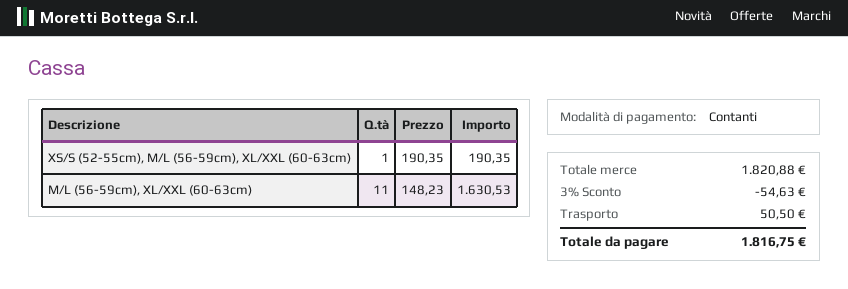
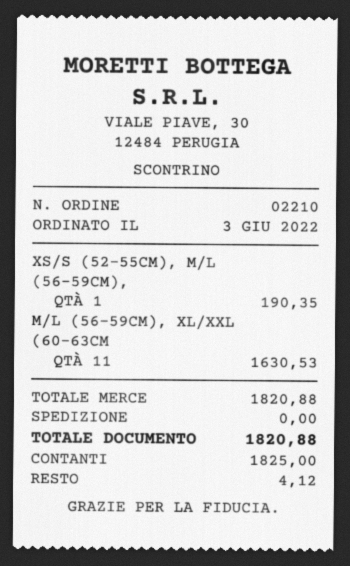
discount: 3% = 54.63 -> none
shipping: 50.50 -> 0.00
total: 1816.75 -> 1820.88

